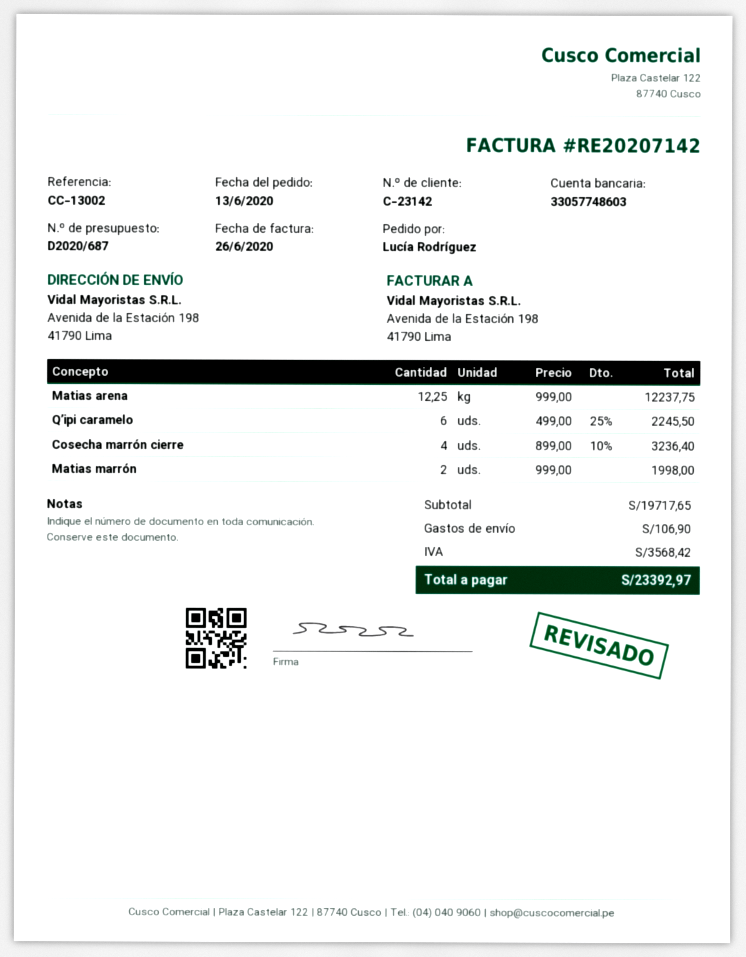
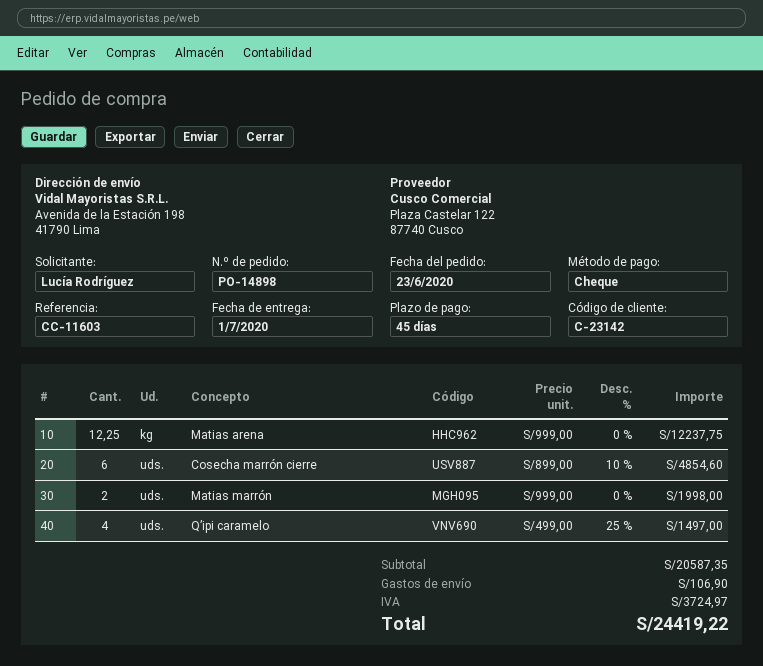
order date: 2020-06-13 -> 2020-06-23
reference: CC-13002 -> CC-11603
Q’ipi caramelo: 6 x 499.00 - 25% = 2245.50 -> 4 x 499.00 - 25% = 1497.00
Cosecha marrón cierre: 4 x 899.00 - 10% = 3236.40 -> 6 x 899.00 - 10% = 4854.60
subtotal: 19717.65 -> 20587.35
tax: 3568.42 -> 3724.97
total: 23392.97 -> 24419.22

